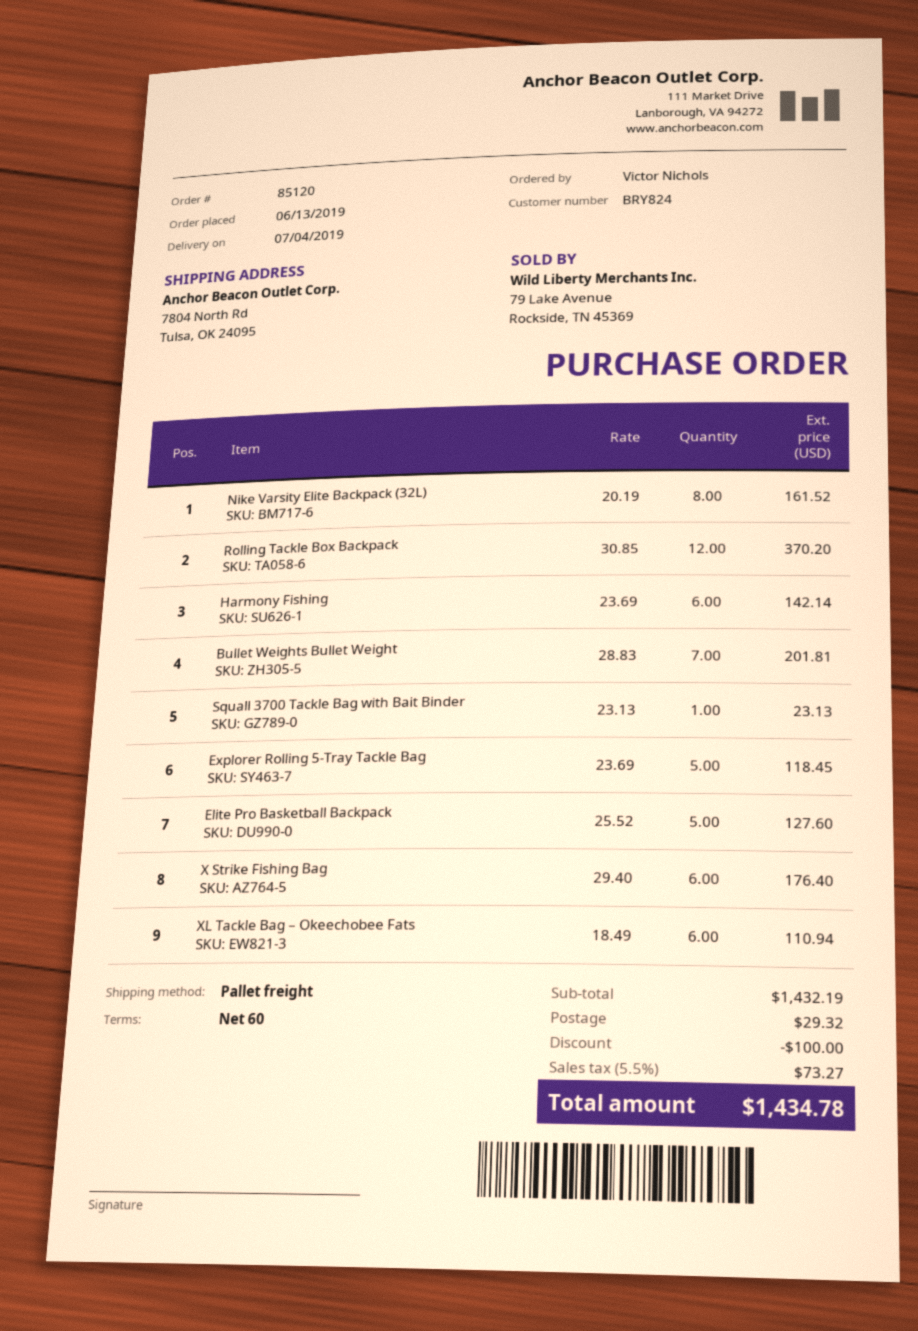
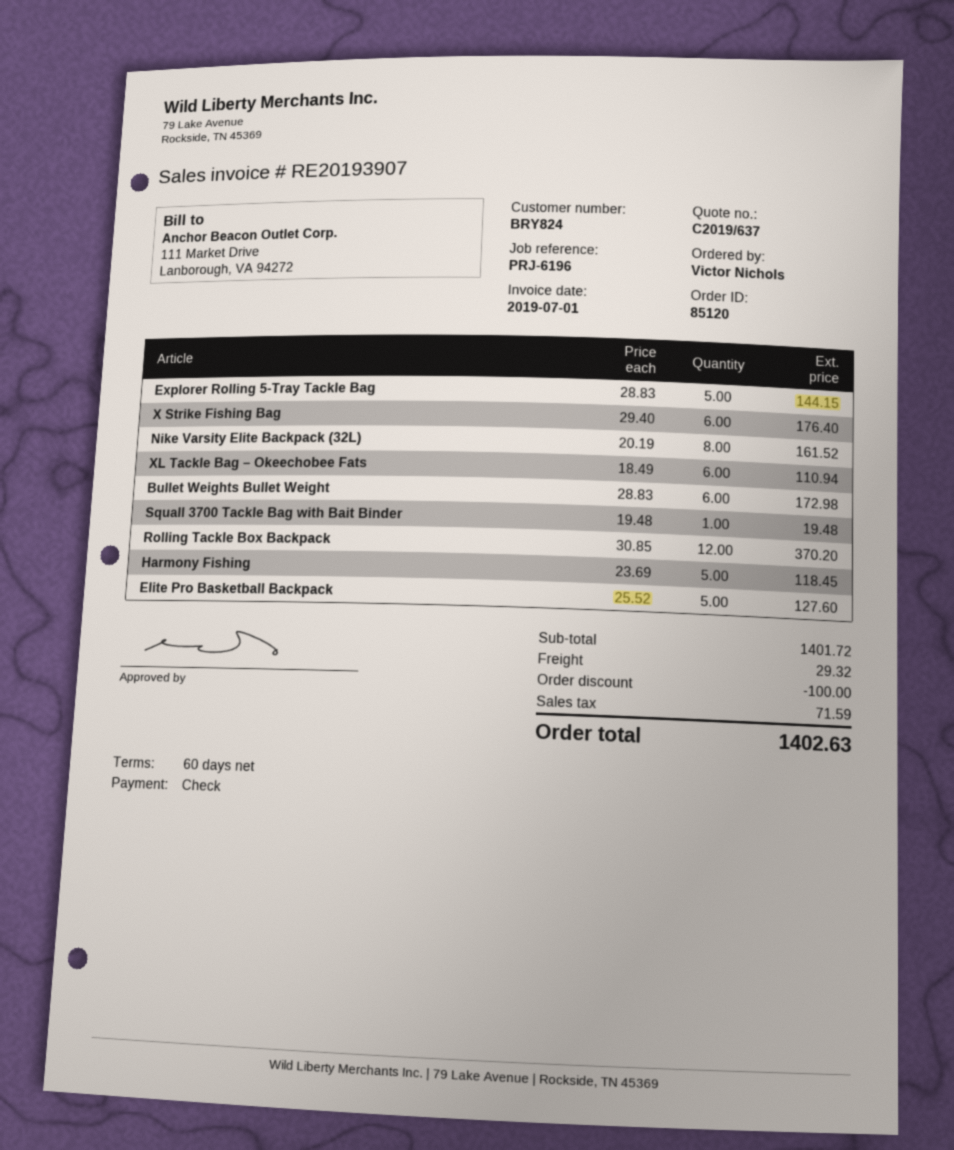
Harmony Fishing: 6 x 23.69 = 142.14 -> 5 x 23.69 = 118.45
Bullet Weights Bullet Weight: 7 x 28.83 = 201.81 -> 6 x 28.83 = 172.98
Squall 3700 Tackle Bag with Bait Binder: 1 x 23.13 = 23.13 -> 1 x 19.48 = 19.48
Explorer Rolling 5-Tray Tackle Bag: 5 x 23.69 = 118.45 -> 5 x 28.83 = 144.15
subtotal: 1432.19 -> 1401.72
tax: 73.27 -> 71.59
total: 1434.78 -> 1402.63

